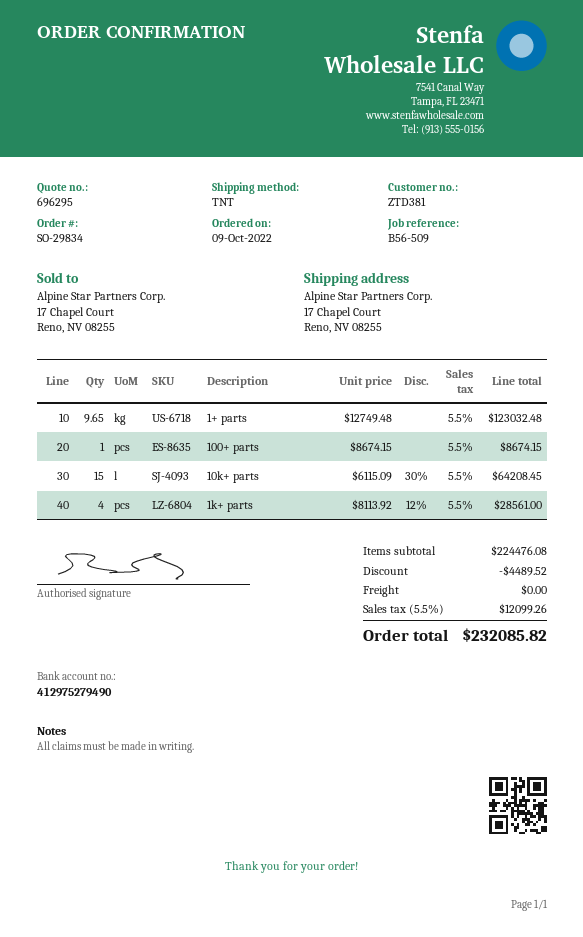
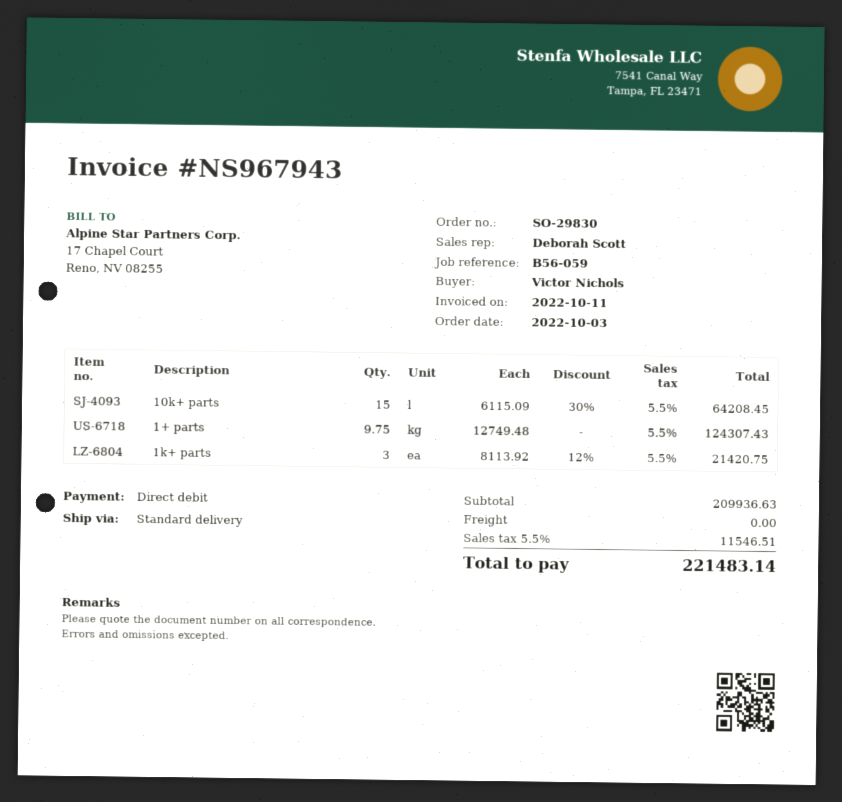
order number: SO-29834 -> SO-29830
order date: 2022-10-09 -> 2022-10-03
reference: B56-509 -> B56-059
shipping method: TNT -> standard
1+ parts: 9.65 x 12749.48 = 123032.48 -> 9.75 x 12749.48 = 124307.43
100+ parts: 1 x 8674.15 = 8674.15 -> none
1k+ parts: 4 x 8113.92 - 12% = 28561.00 -> 3 x 8113.92 - 12% = 21420.75
subtotal: 224476.08 -> 209936.63
discount: 4489.52 -> none
tax: 5.5% = 12099.26 -> 5.5% = 11546.51
total: 232085.82 -> 221483.14

